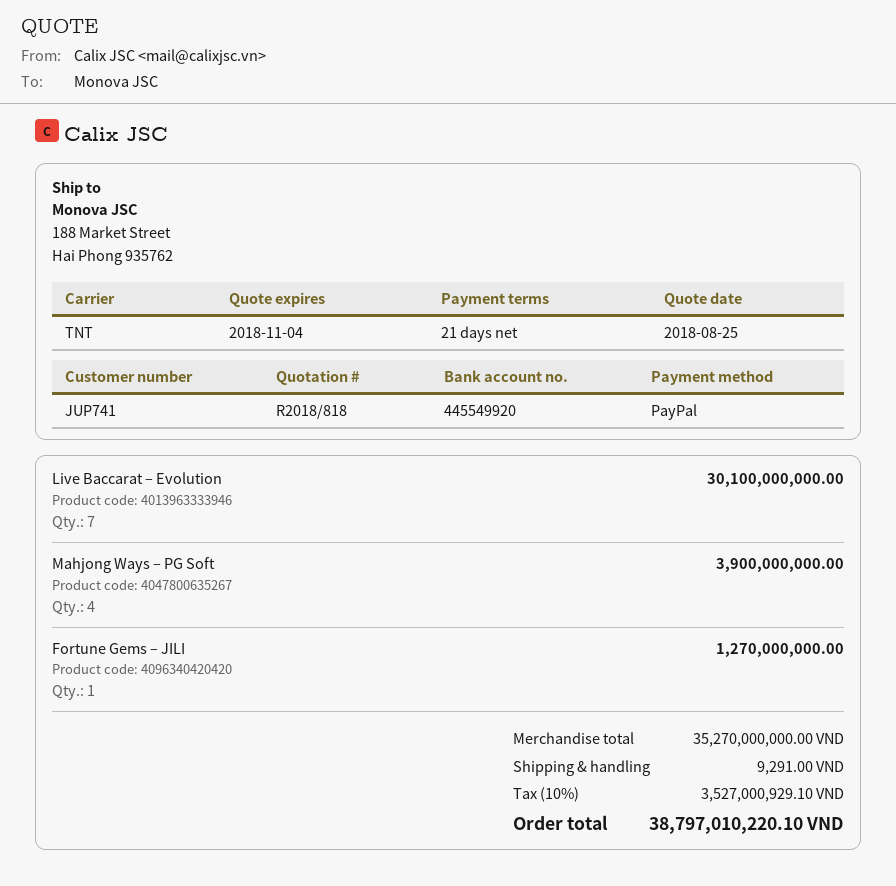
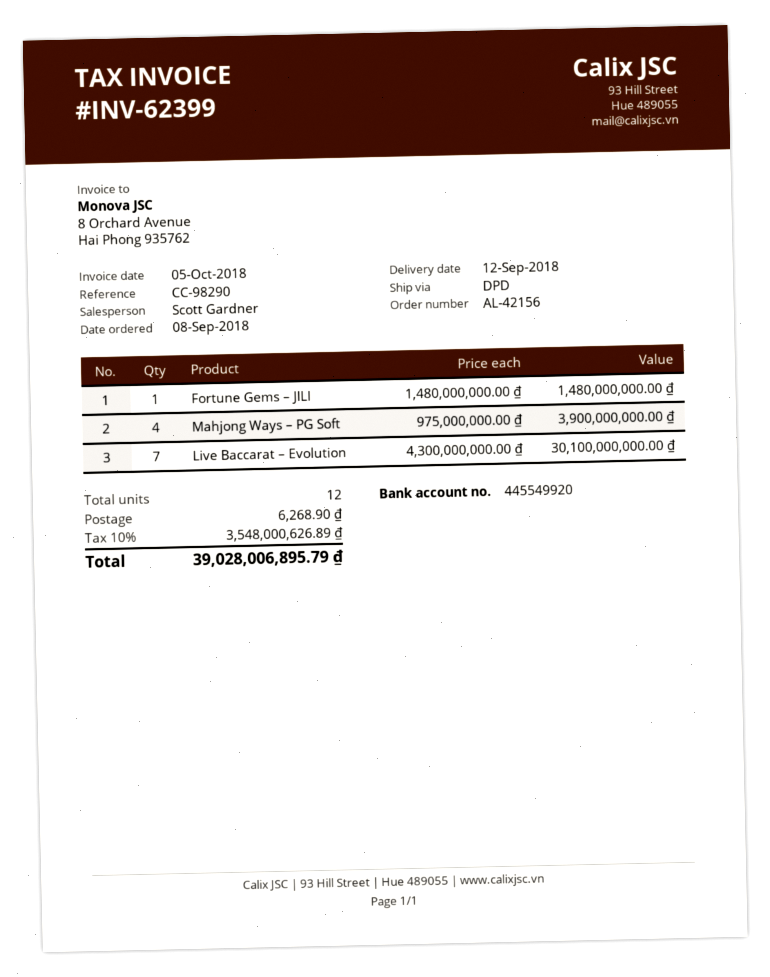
shipping method: TNT -> DPD
Fortune Gems – JILI: 1 for 1270000000.00 -> 1 for 1480000000.00
shipping: 9291.00 -> 6268.90
tax: 10% = 3527000929.10 -> 10% = 3548000626.89
total: 38797010220.10 -> 39028006895.79

